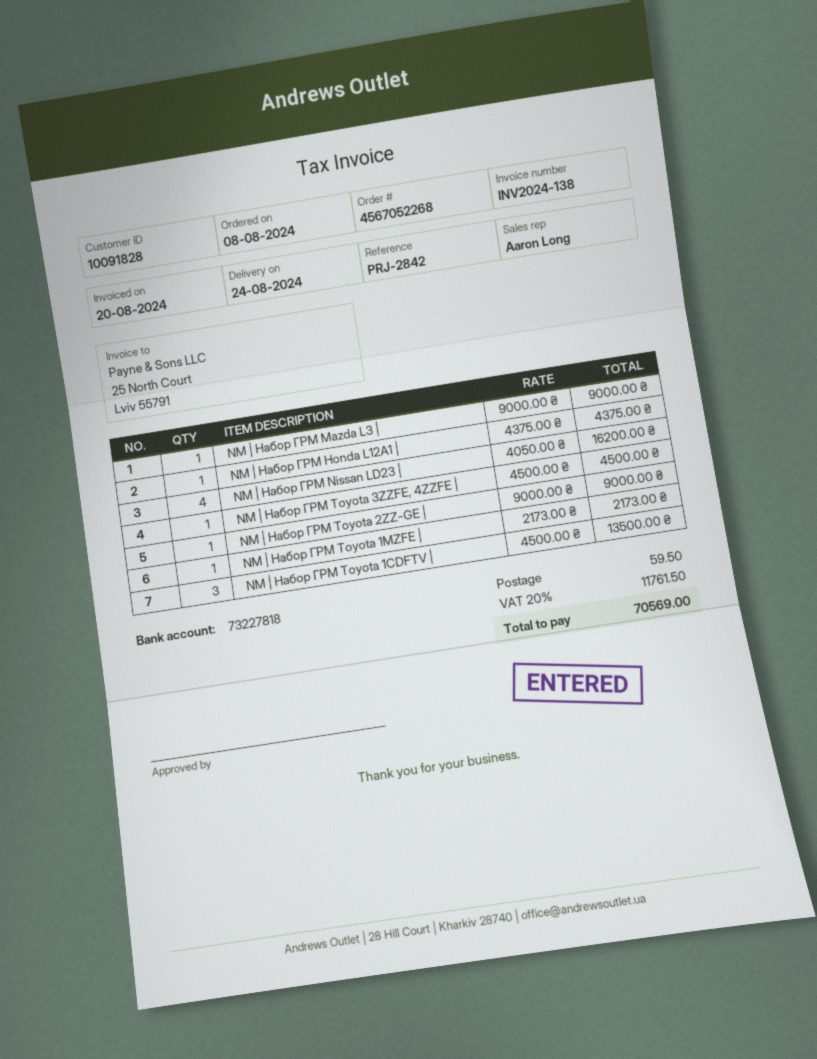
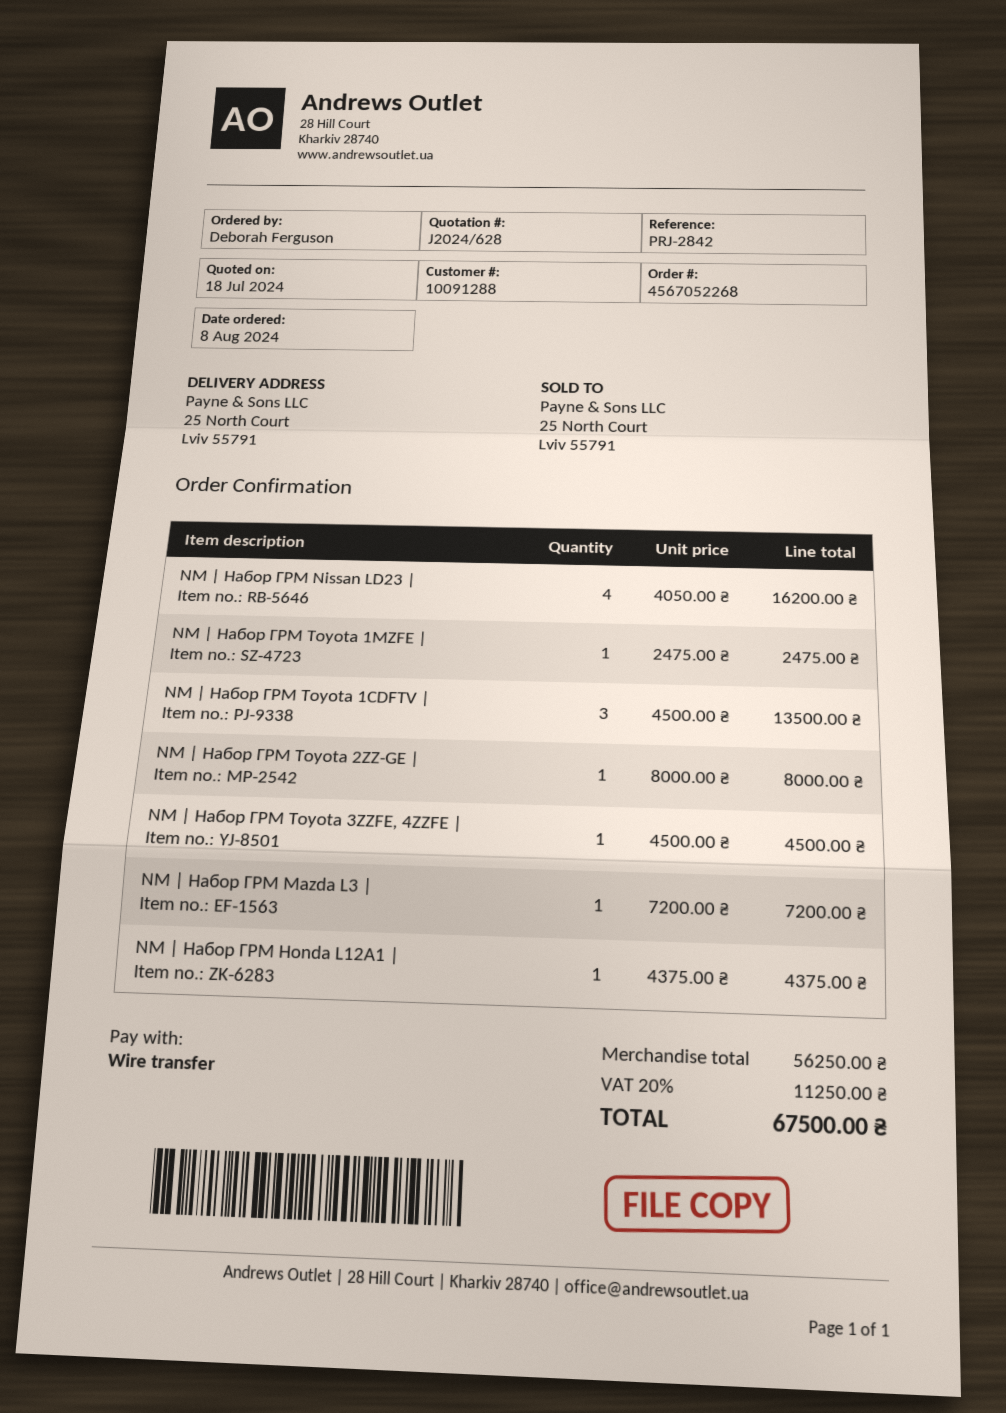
customer number: 10091828 -> 10091288
NM | Набор ГРМ Mazda L3 |: 1 x 9000.00 = 9000.00 -> 1 x 7200.00 = 7200.00
NM | Набор ГРМ Toyota 2ZZ-GE |: 1 x 9000.00 = 9000.00 -> 1 x 8000.00 = 8000.00
NM | Набор ГРМ Toyota 1MZFE |: 1 x 2173.00 = 2173.00 -> 1 x 2475.00 = 2475.00
shipping: 59.50 -> none
tax: 20% = 11761.50 -> 20% = 11250.00
total: 70569.00 -> 67500.00

